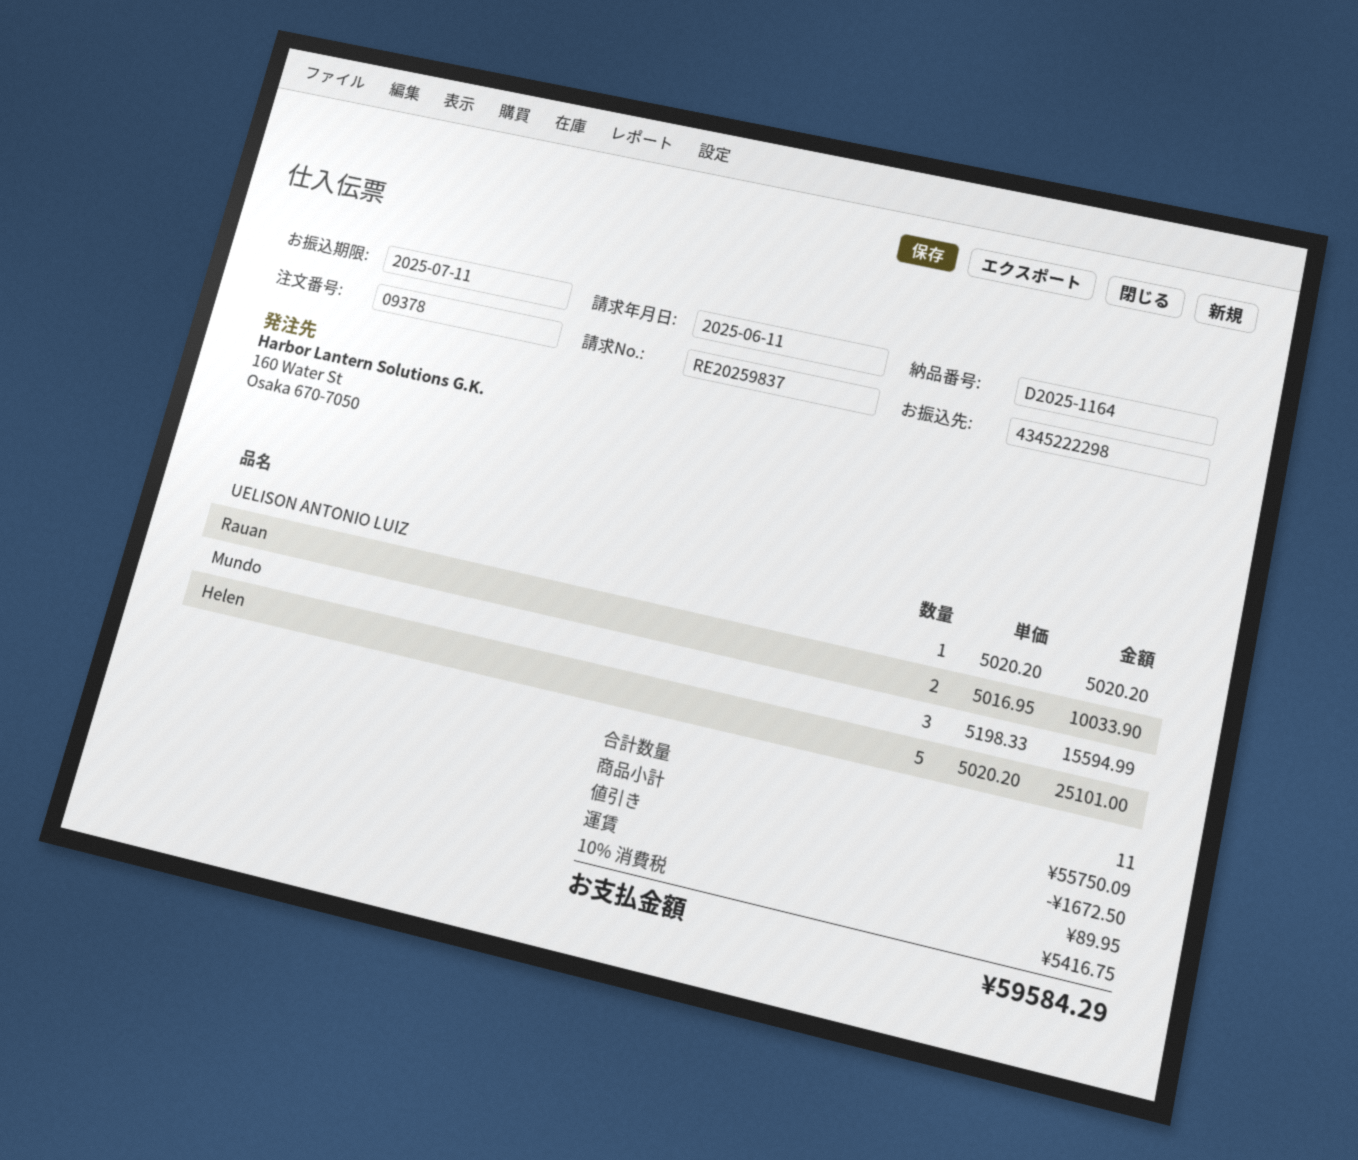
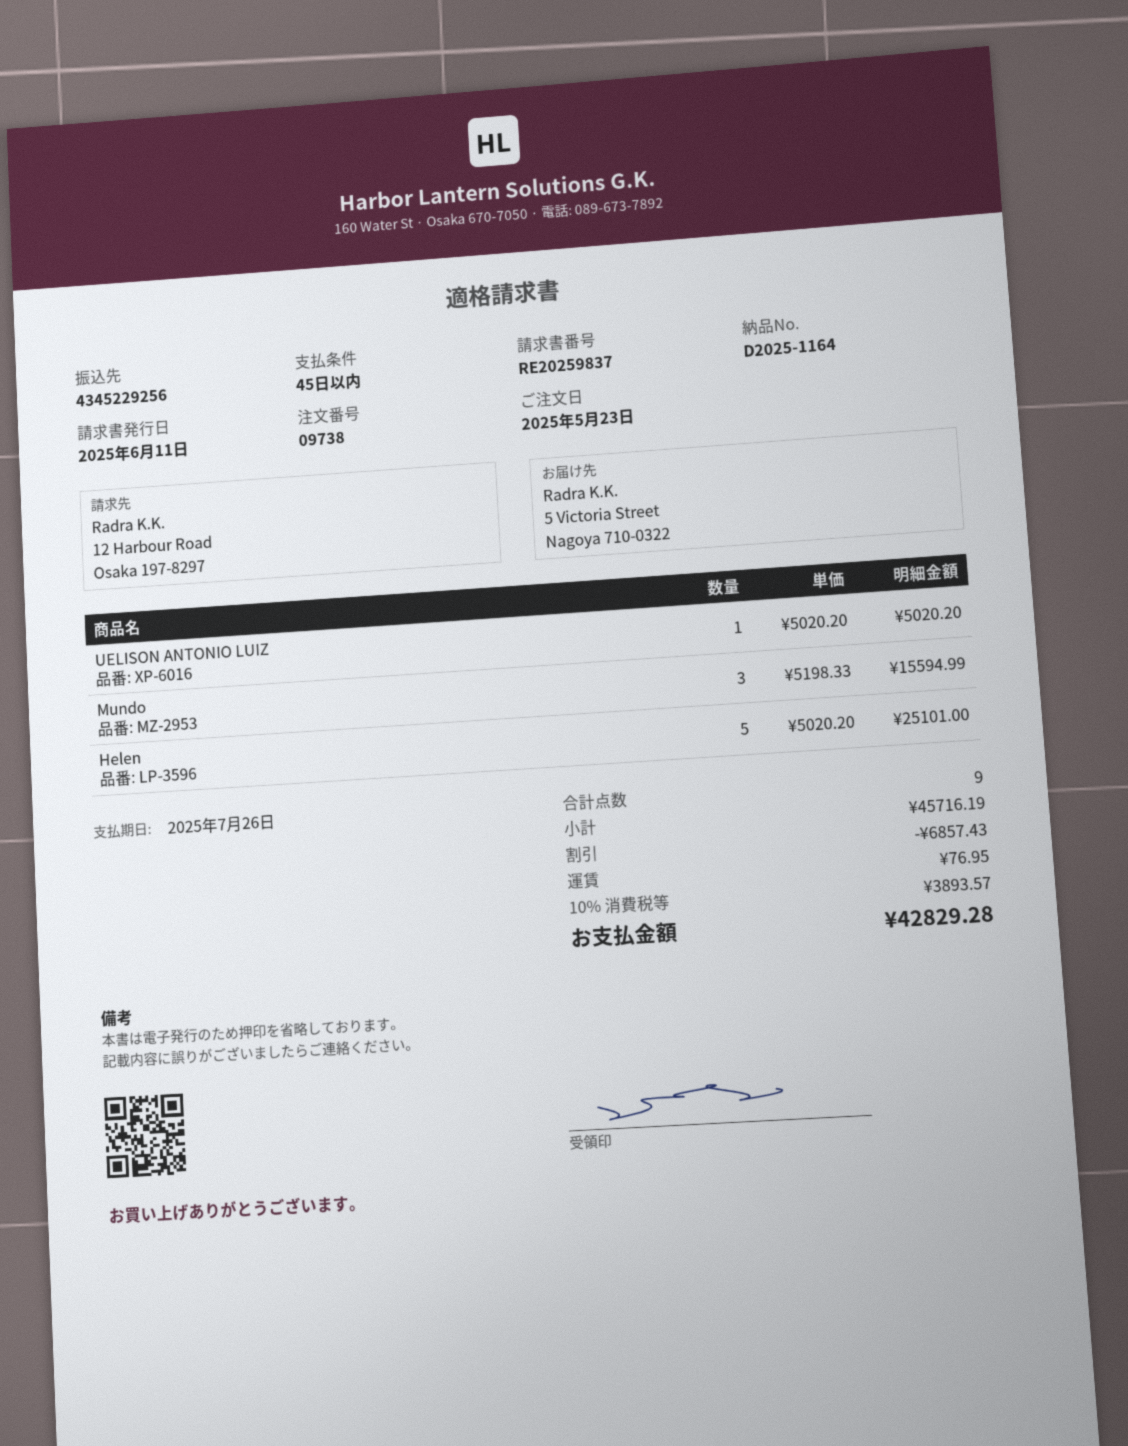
order number: 09378 -> 09738
due date: 2025-07-11 -> 2025-07-26
bank account: 4345222298 -> 4345229256
Rauan: 2 x 5016.95 = 10033.90 -> none
total quantity: 11 -> 9
subtotal: 55750.09 -> 45716.19
discount: 1672.50 -> 6857.43
shipping: 89.95 -> 76.95
tax: 10% = 5416.75 -> 10% = 3893.57
total: 59584.29 -> 42829.28

